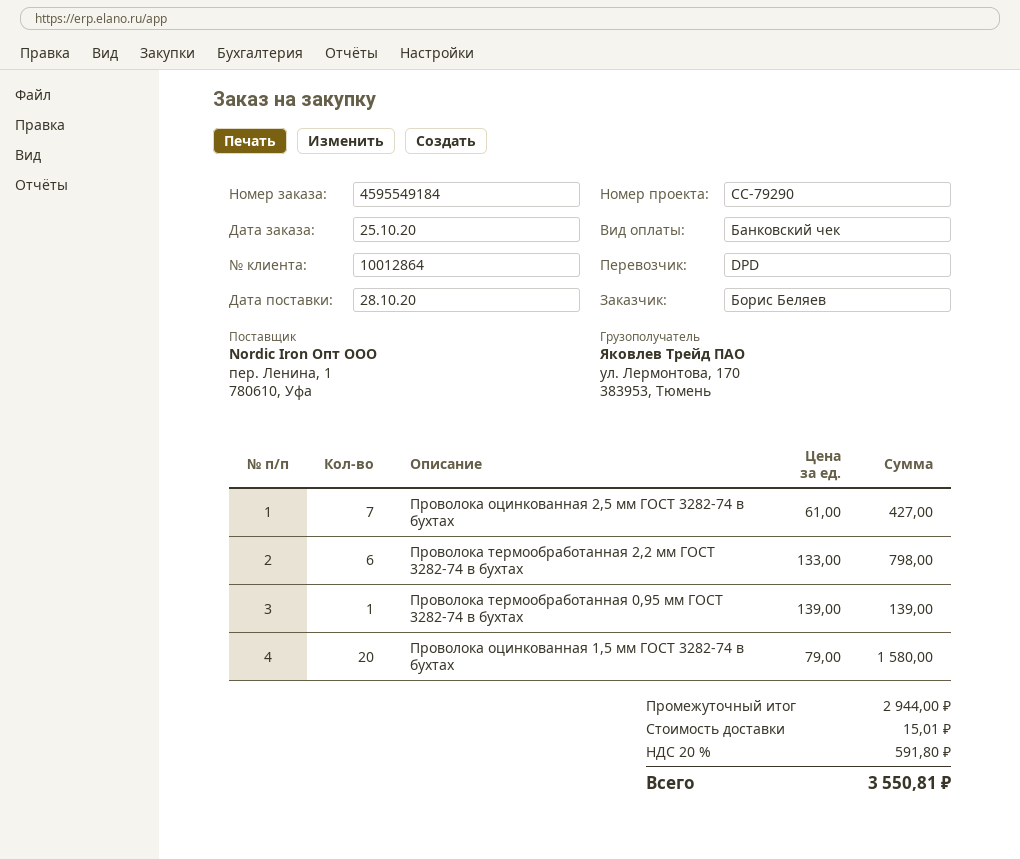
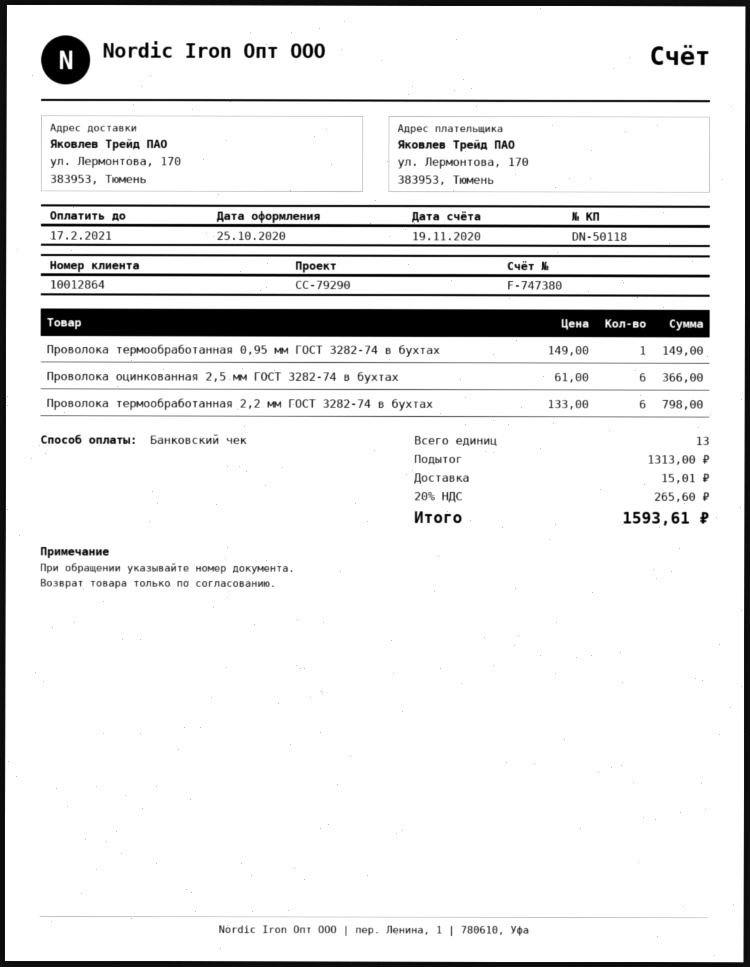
Проволока оцинкованная 2,5 мм ГОСТ 3282-74 в бухтах: 7 x 61.00 = 427.00 -> 6 x 61.00 = 366.00
Проволока термообработанная 0,95 мм ГОСТ 3282-74 в бухтах: 1 x 139.00 = 139.00 -> 1 x 149.00 = 149.00
Проволока оцинкованная 1,5 мм ГОСТ 3282-74 в бухтах: 20 x 79.00 = 1580.00 -> none
subtotal: 2944.00 -> 1313.00
tax: 20% = 591.80 -> 20% = 265.60
total: 3550.81 -> 1593.61

